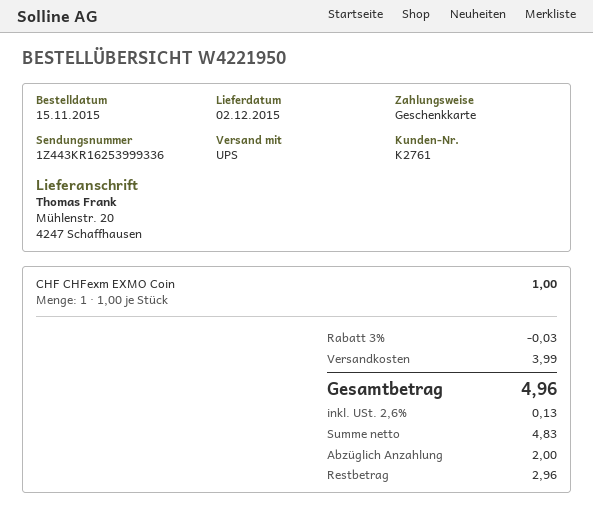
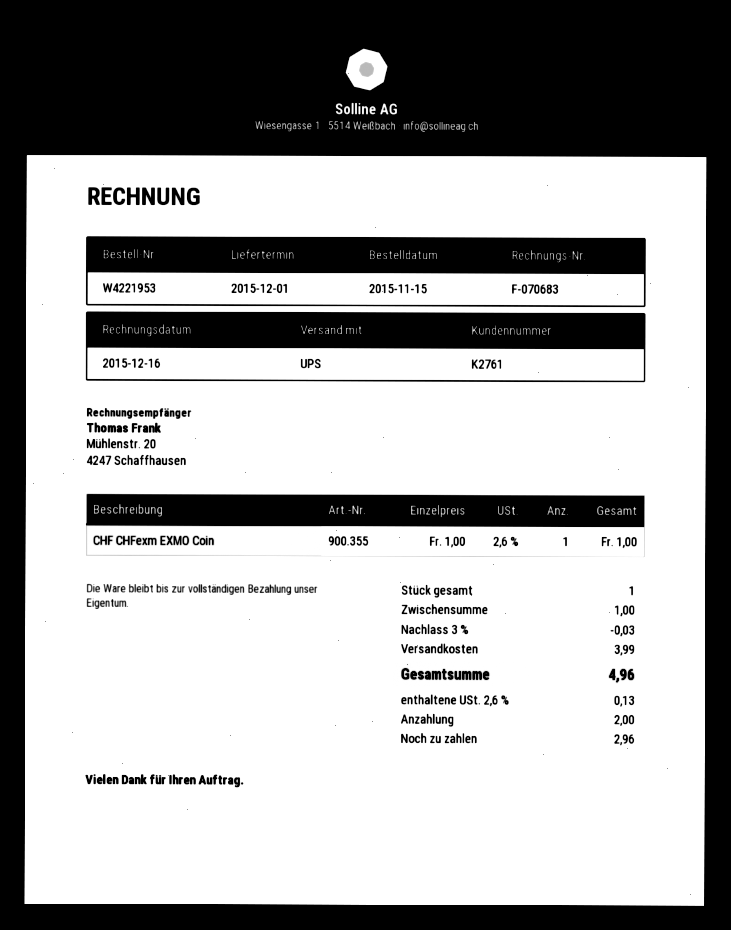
order number: W4221950 -> W4221953
delivery date: 2015-12-02 -> 2015-12-01

